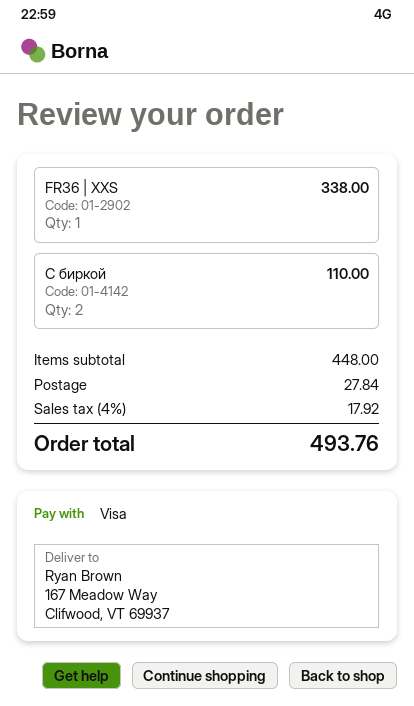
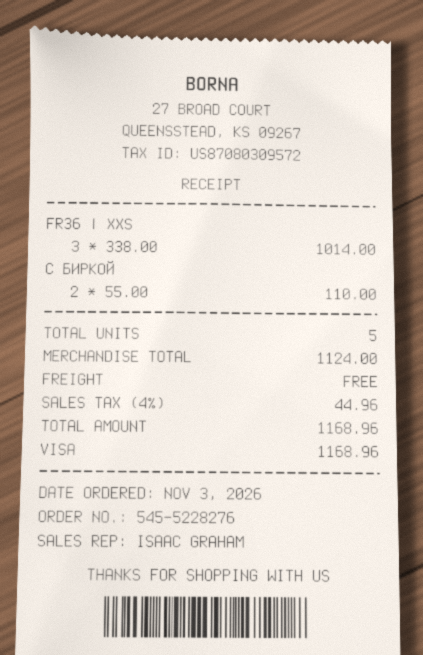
FR36 | XXS: 1 for 338.00 -> 3 for 1014.00
subtotal: 448.00 -> 1124.00
shipping: 27.84 -> 0.00
tax: 4% = 17.92 -> 4% = 44.96
total: 493.76 -> 1168.96

